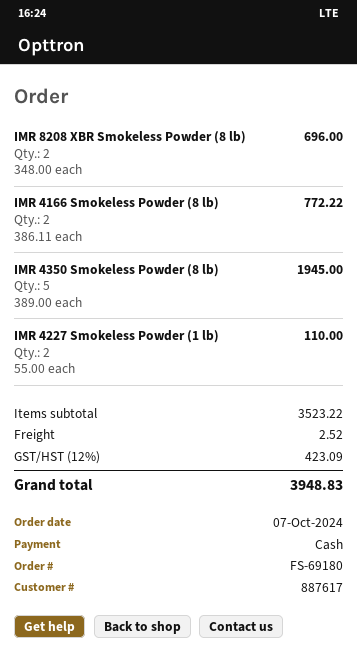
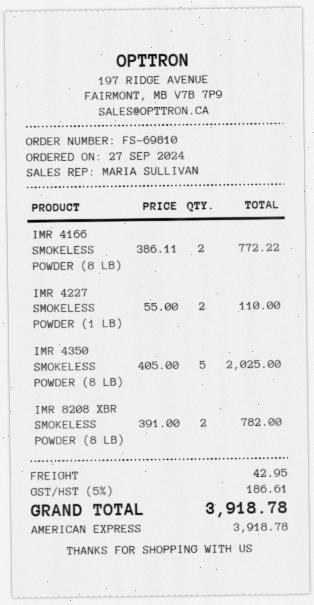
order number: FS-69180 -> FS-69810
order date: 2024-10-07 -> 2024-09-27
payment method: cash -> American Express
IMR 8208 XBR Smokeless Powder (8 lb): 2 x 348.00 = 696.00 -> 2 x 391.00 = 782.00
IMR 4350 Smokeless Powder (8 lb): 5 x 389.00 = 1945.00 -> 5 x 405.00 = 2025.00
shipping: 2.52 -> 42.95
tax: 12% = 423.09 -> 5% = 186.61
total: 3948.83 -> 3918.78

